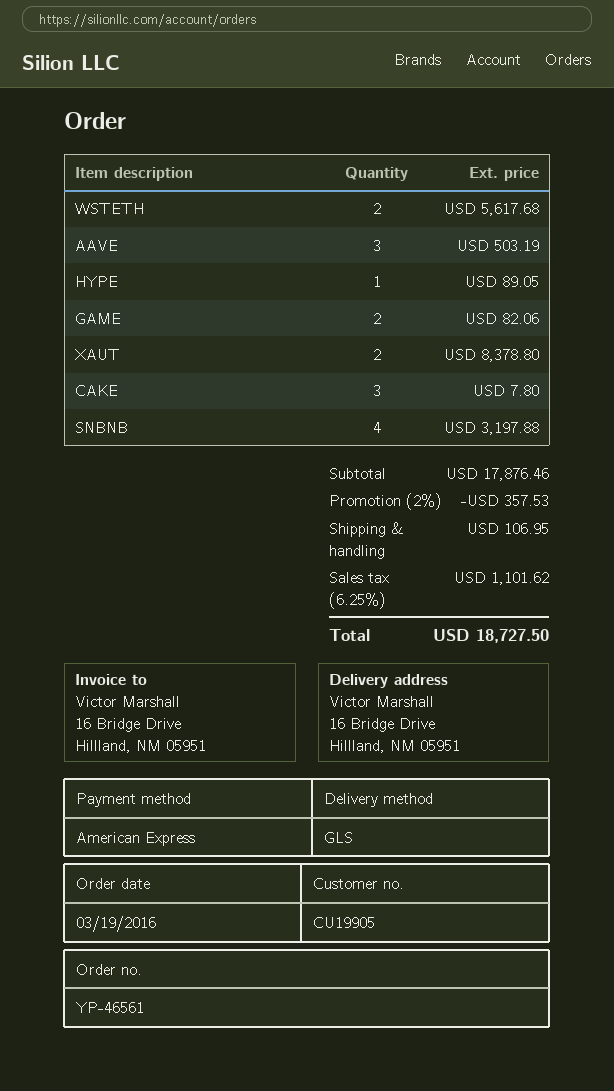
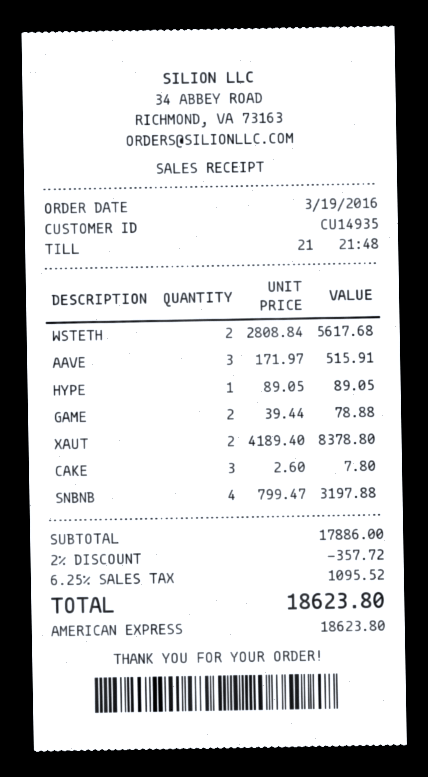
customer number: CU19905 -> CU14935
AAVE: 3 for 503.19 -> 3 for 515.91
GAME: 2 for 82.06 -> 2 for 78.88
subtotal: 17876.46 -> 17886.00
discount: 2% = 357.53 -> 2% = 357.72
shipping: 106.95 -> none
tax: 6.25% = 1101.62 -> 6.25% = 1095.52
total: 18727.50 -> 18623.80

